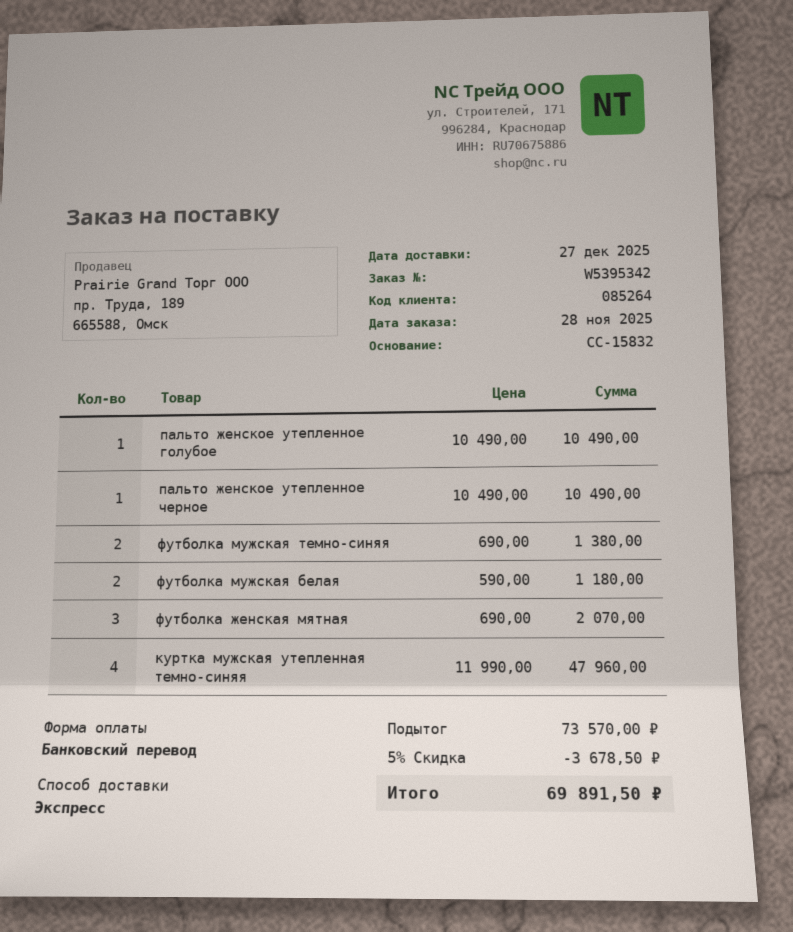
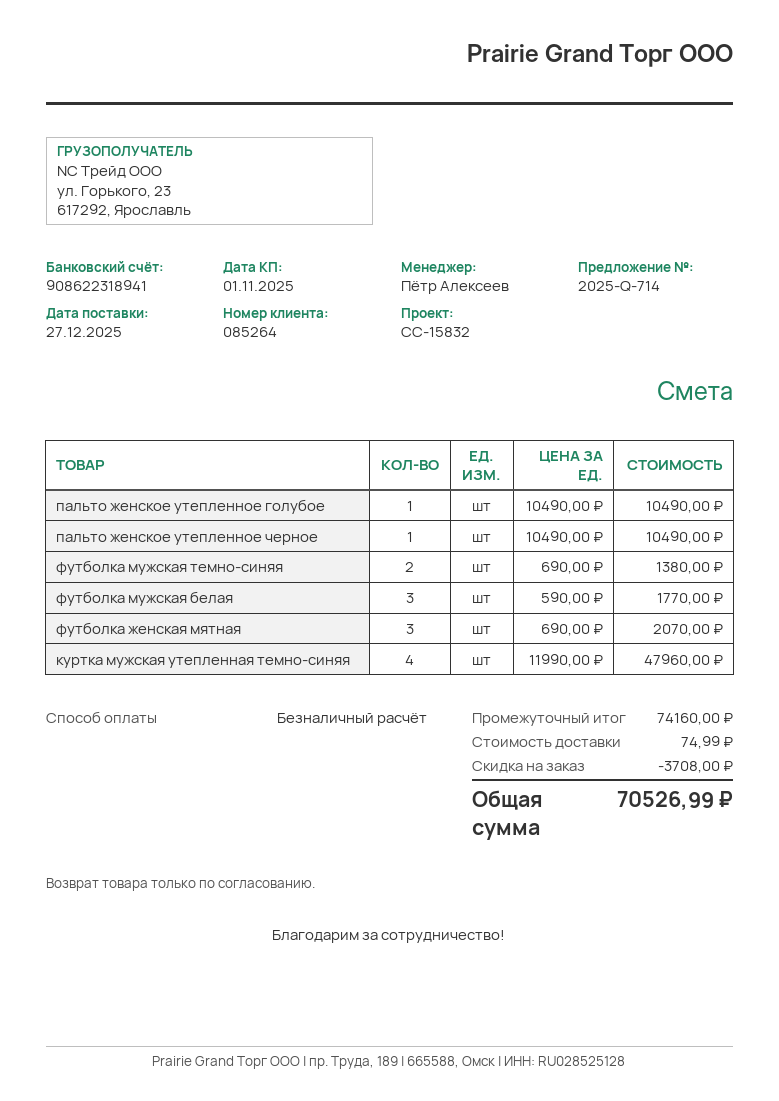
футболка мужская белая: 2 x 590.00 = 1180.00 -> 3 x 590.00 = 1770.00
subtotal: 73570.00 -> 74160.00
discount: 3678.50 -> 3708.00
shipping: none -> 74.99
total: 69891.50 -> 70526.99

